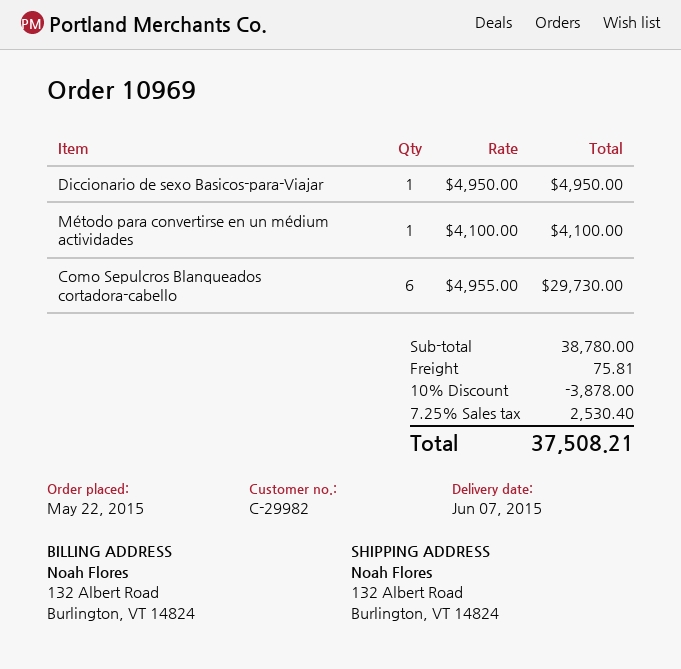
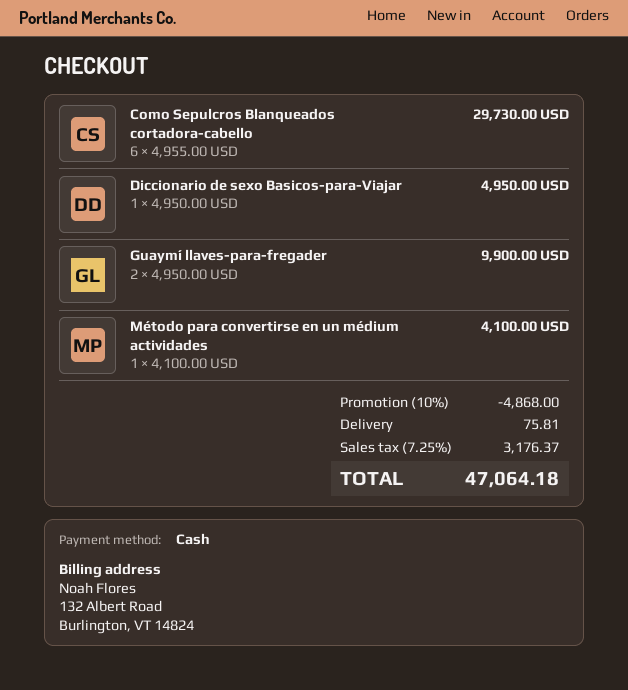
Guaymí llaves-para-fregader: none -> 2 x 4950.00 = 9900.00
discount: 10% = 3878.00 -> 10% = 4868.00
tax: 7.25% = 2530.40 -> 7.25% = 3176.37
total: 37508.21 -> 47064.18

